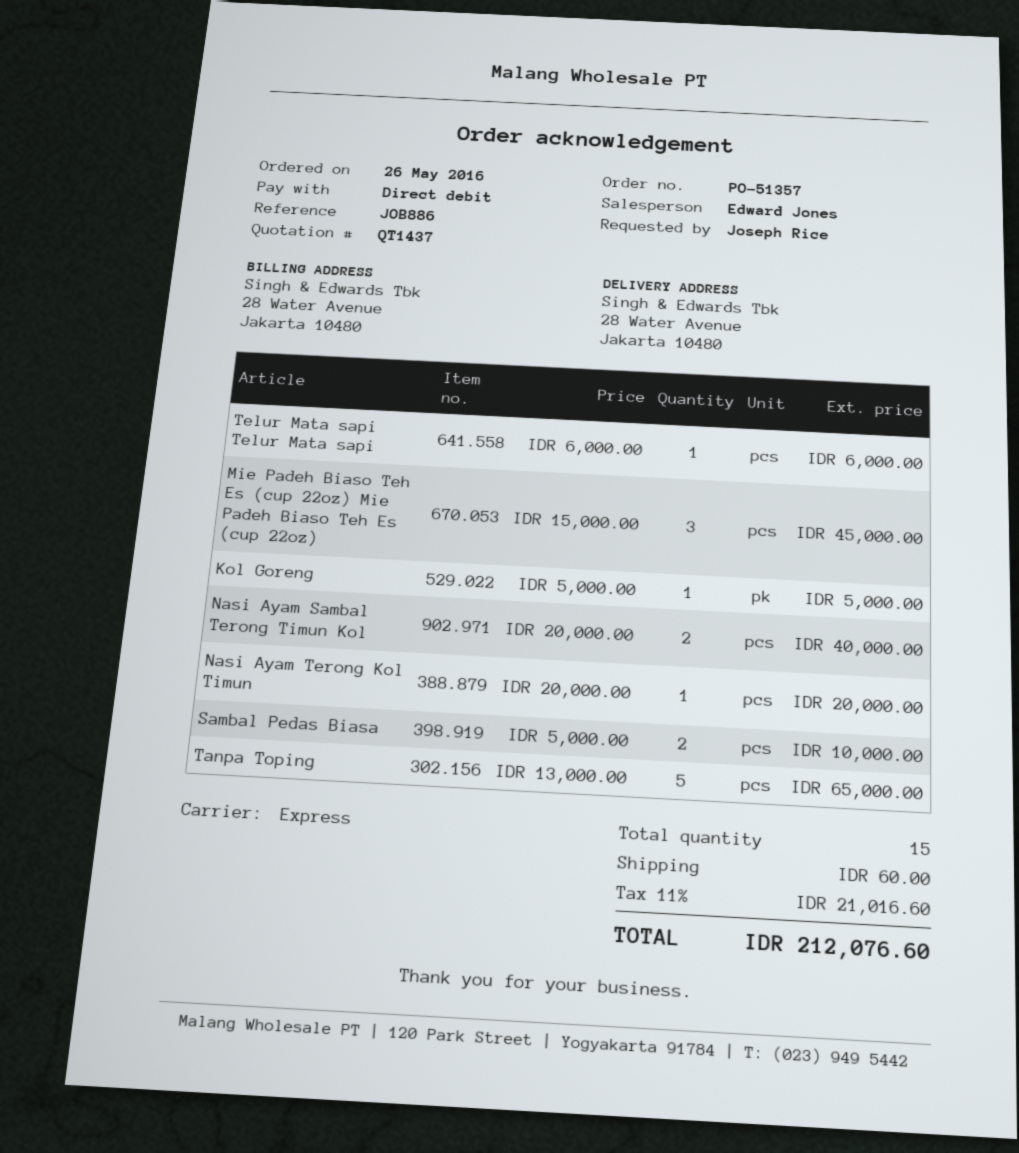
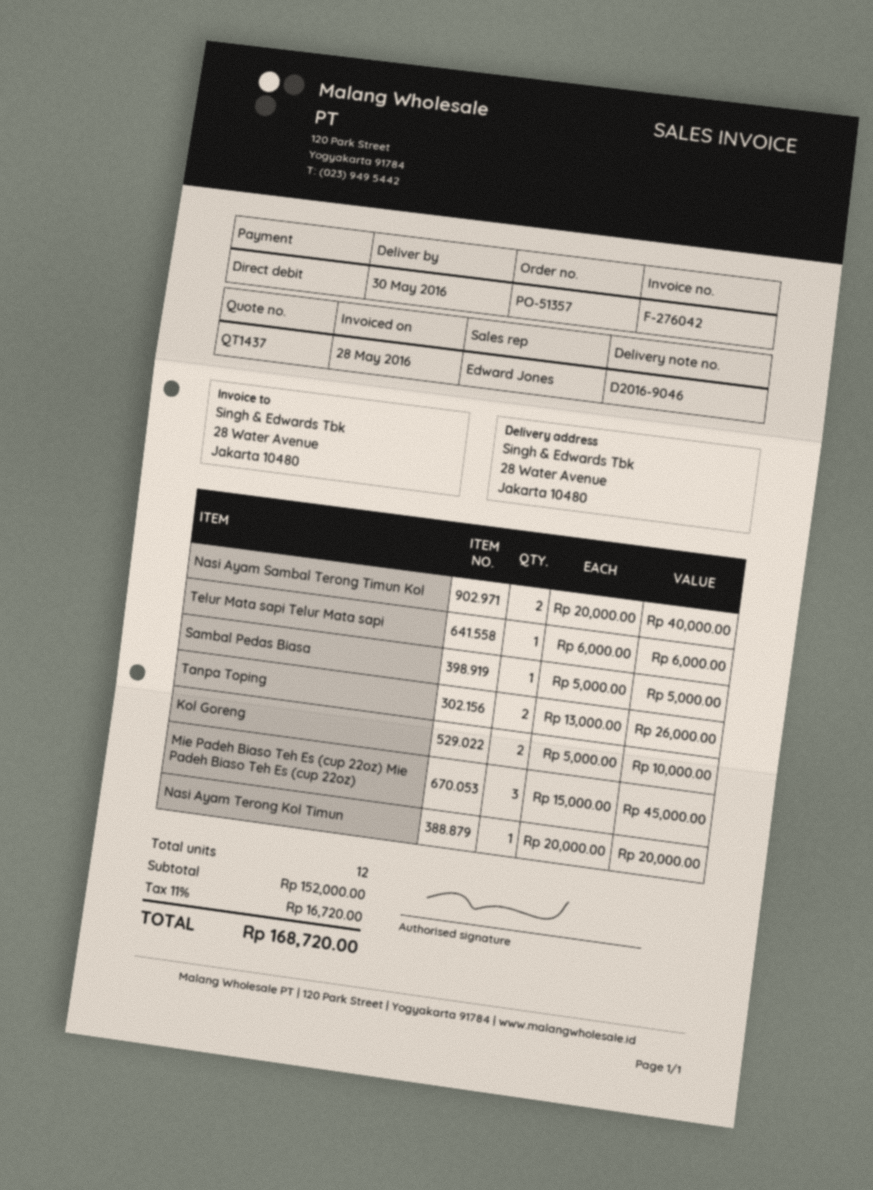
Kol Goreng: 1 x 5000.00 = 5000.00 -> 2 x 5000.00 = 10000.00
Sambal Pedas Biasa: 2 x 5000.00 = 10000.00 -> 1 x 5000.00 = 5000.00
Tanpa Toping: 5 x 13000.00 = 65000.00 -> 2 x 13000.00 = 26000.00
total quantity: 15 -> 12
shipping: 60.00 -> none
tax: 11% = 21016.60 -> 11% = 16720.00
total: 212076.60 -> 168720.00

